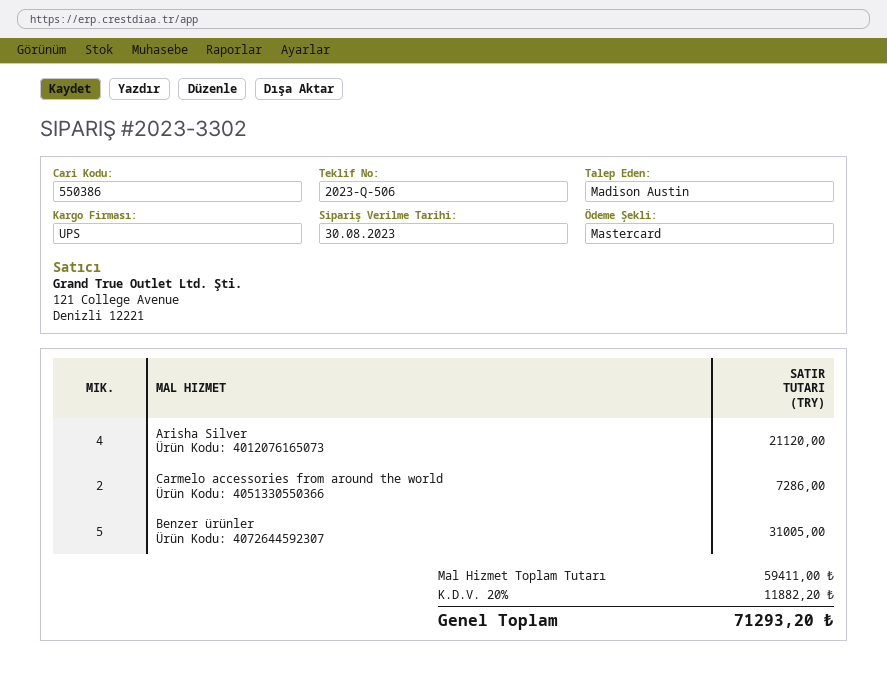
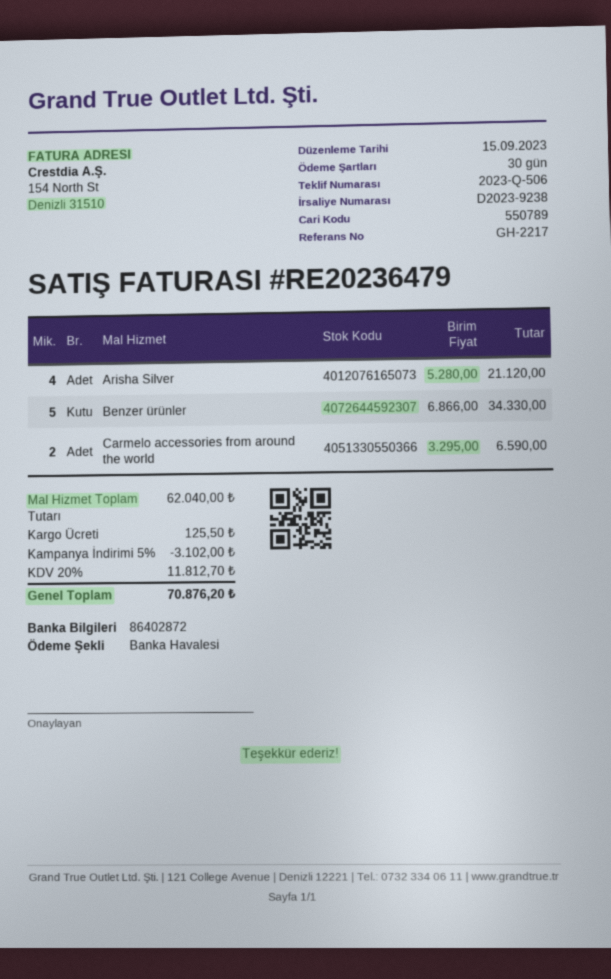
customer number: 550386 -> 550789
payment method: Mastercard -> bank transfer
Carmelo accessories from around the world: 2 for 7286.00 -> 2 for 6590.00
Benzer ürünler: 5 for 31005.00 -> 5 for 34330.00
subtotal: 59411.00 -> 62040.00
discount: none -> 5% = 3102.00
shipping: none -> 125.50
tax: 20% = 11882.20 -> 20% = 11812.70
total: 71293.20 -> 70876.20

